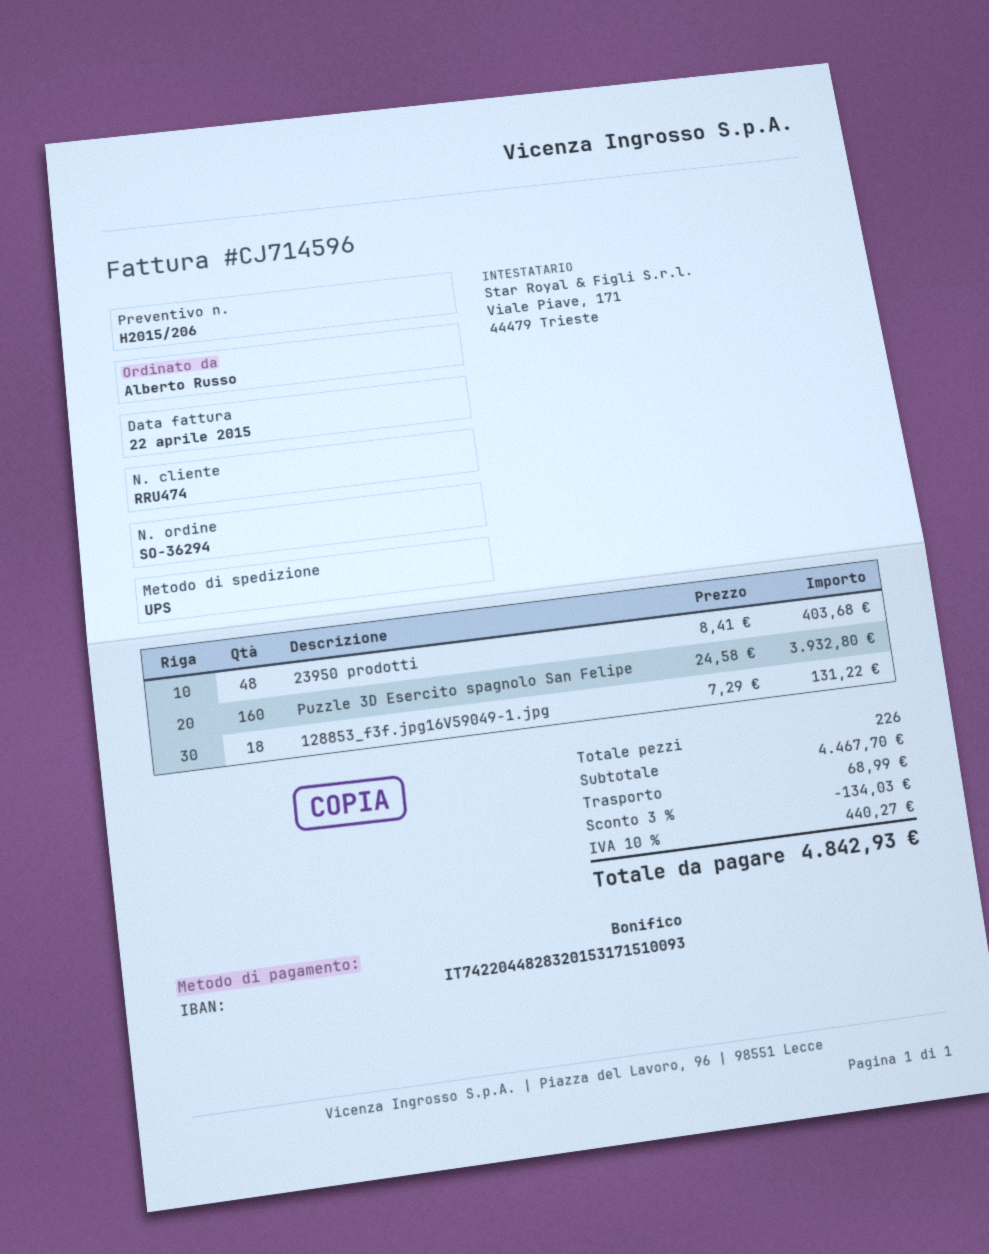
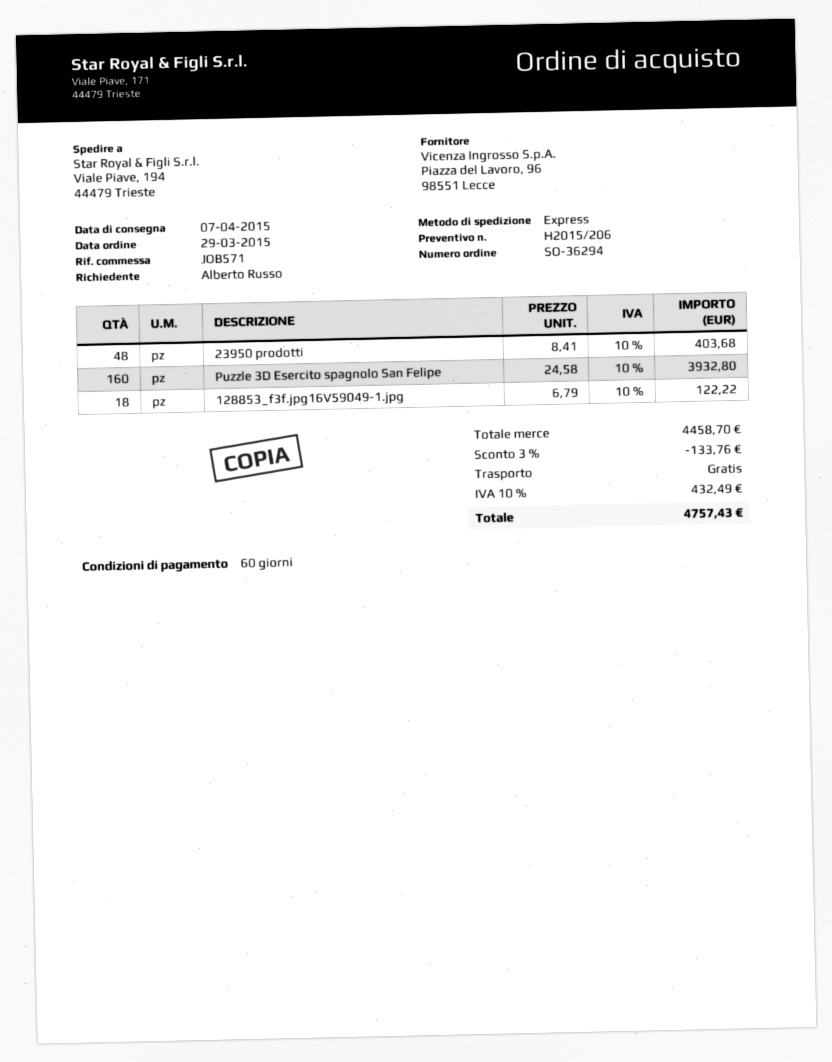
shipping method: UPS -> express
128853_f3f.jpg16V59049-1.jpg: 18 x 7.29 = 131.22 -> 18 x 6.79 = 122.22
subtotal: 4467.70 -> 4458.70
discount: 3% = 134.03 -> 3% = 133.76
shipping: 68.99 -> 0.00
tax: 10% = 440.27 -> 10% = 432.49
total: 4842.93 -> 4757.43

